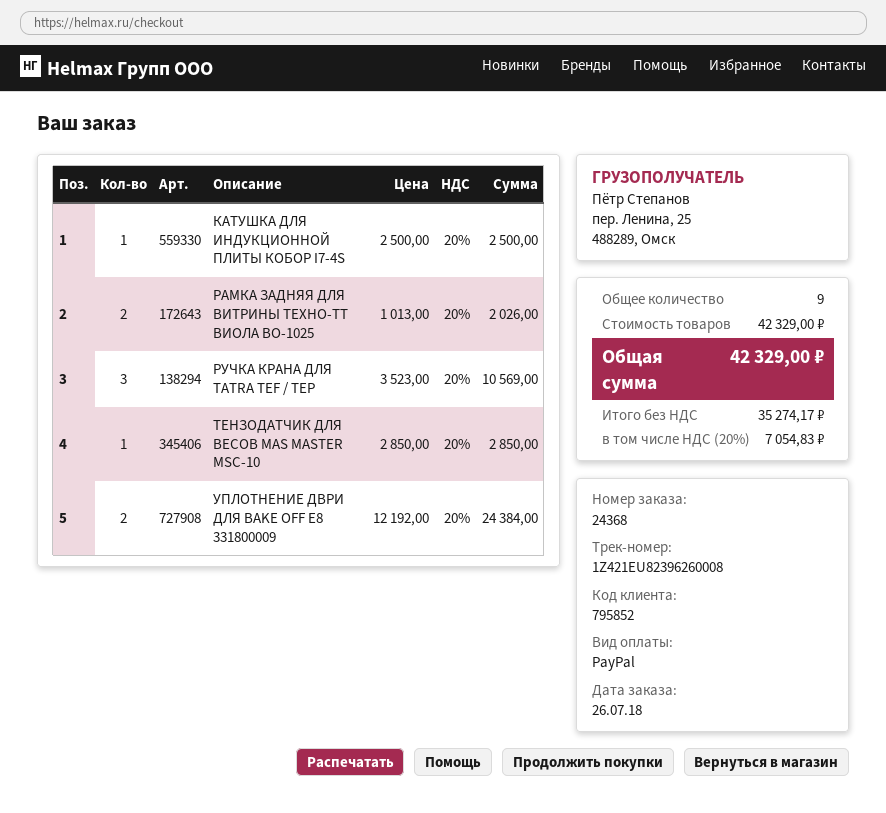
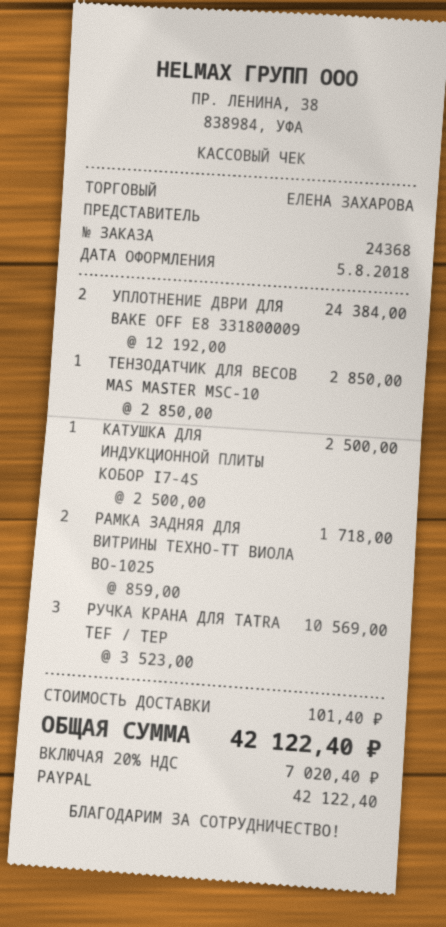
order date: 2018-07-26 -> 2018-08-05
РАМКА ЗАДНЯЯ ДЛЯ ВИТРИНЫ ТЕХНО-ТТ ВИОЛА ВО-1025: 2 x 1013.00 = 2026.00 -> 2 x 859.00 = 1718.00
shipping: none -> 101.40
tax: 20% = 7054.83 -> 20% = 7020.40
total: 42329.00 -> 42122.40

